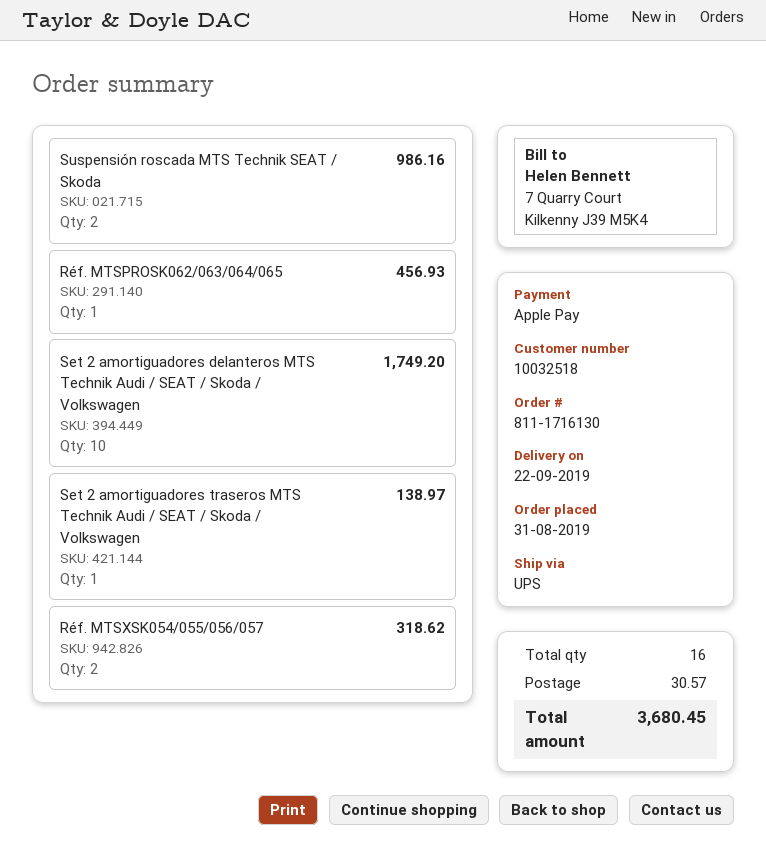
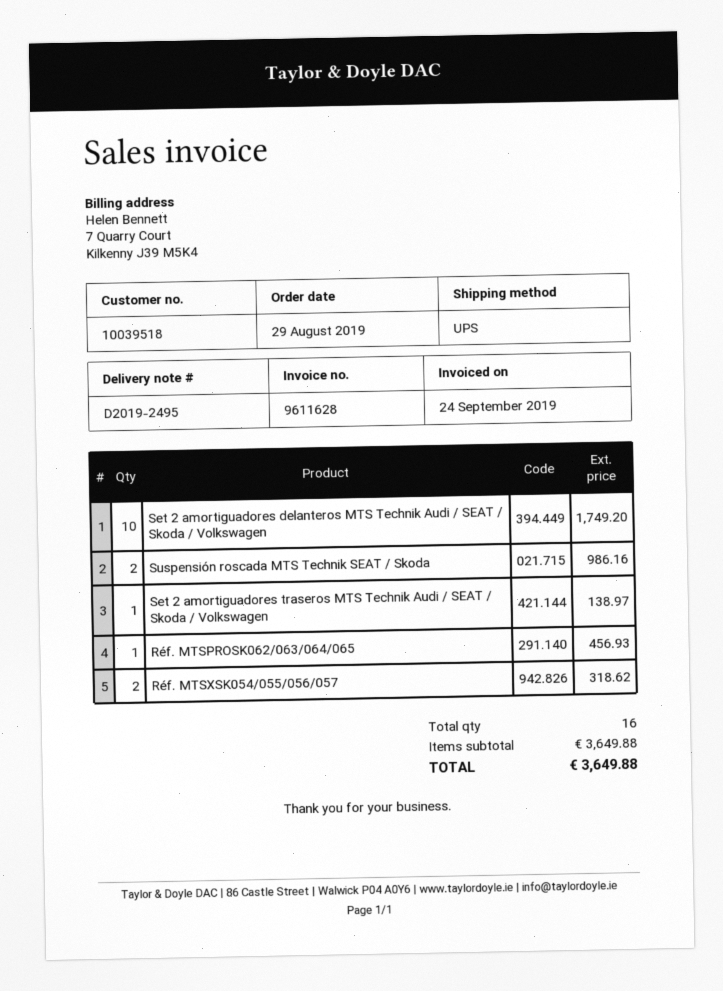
order date: 2019-08-31 -> 2019-08-29
customer number: 10032518 -> 10039518
shipping: 30.57 -> none
total: 3680.45 -> 3649.88

